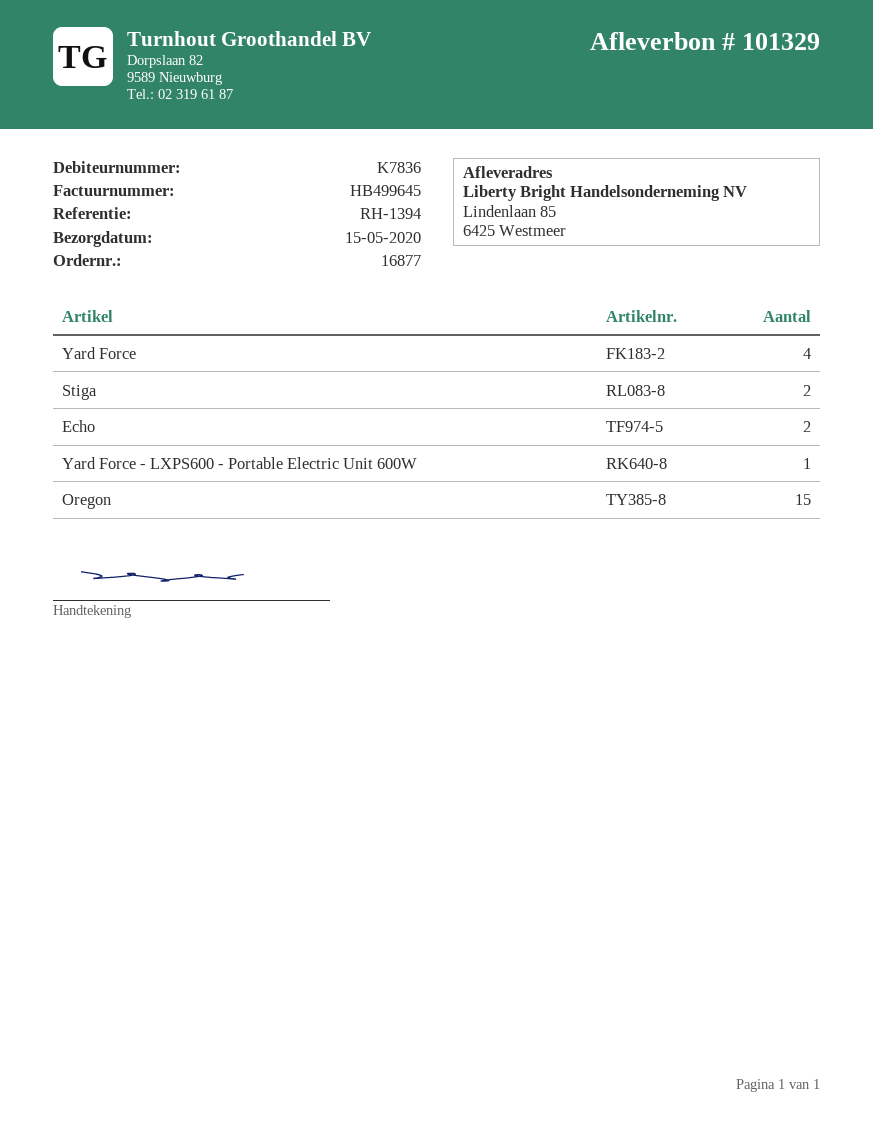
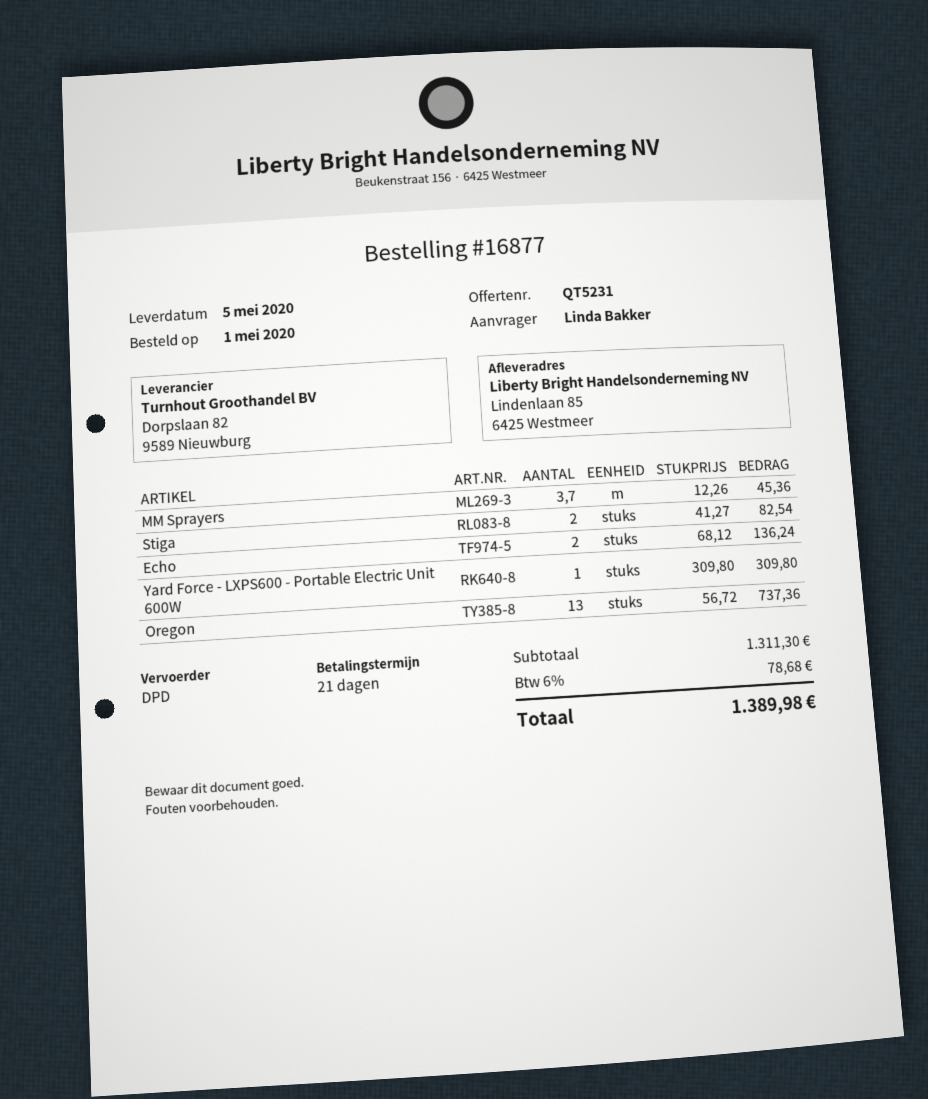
delivery date: 2020-05-15 -> 2020-05-05
Yard Force: 4 -> none
Oregon: 15 -> 13
MM Sprayers: none -> 3.7

